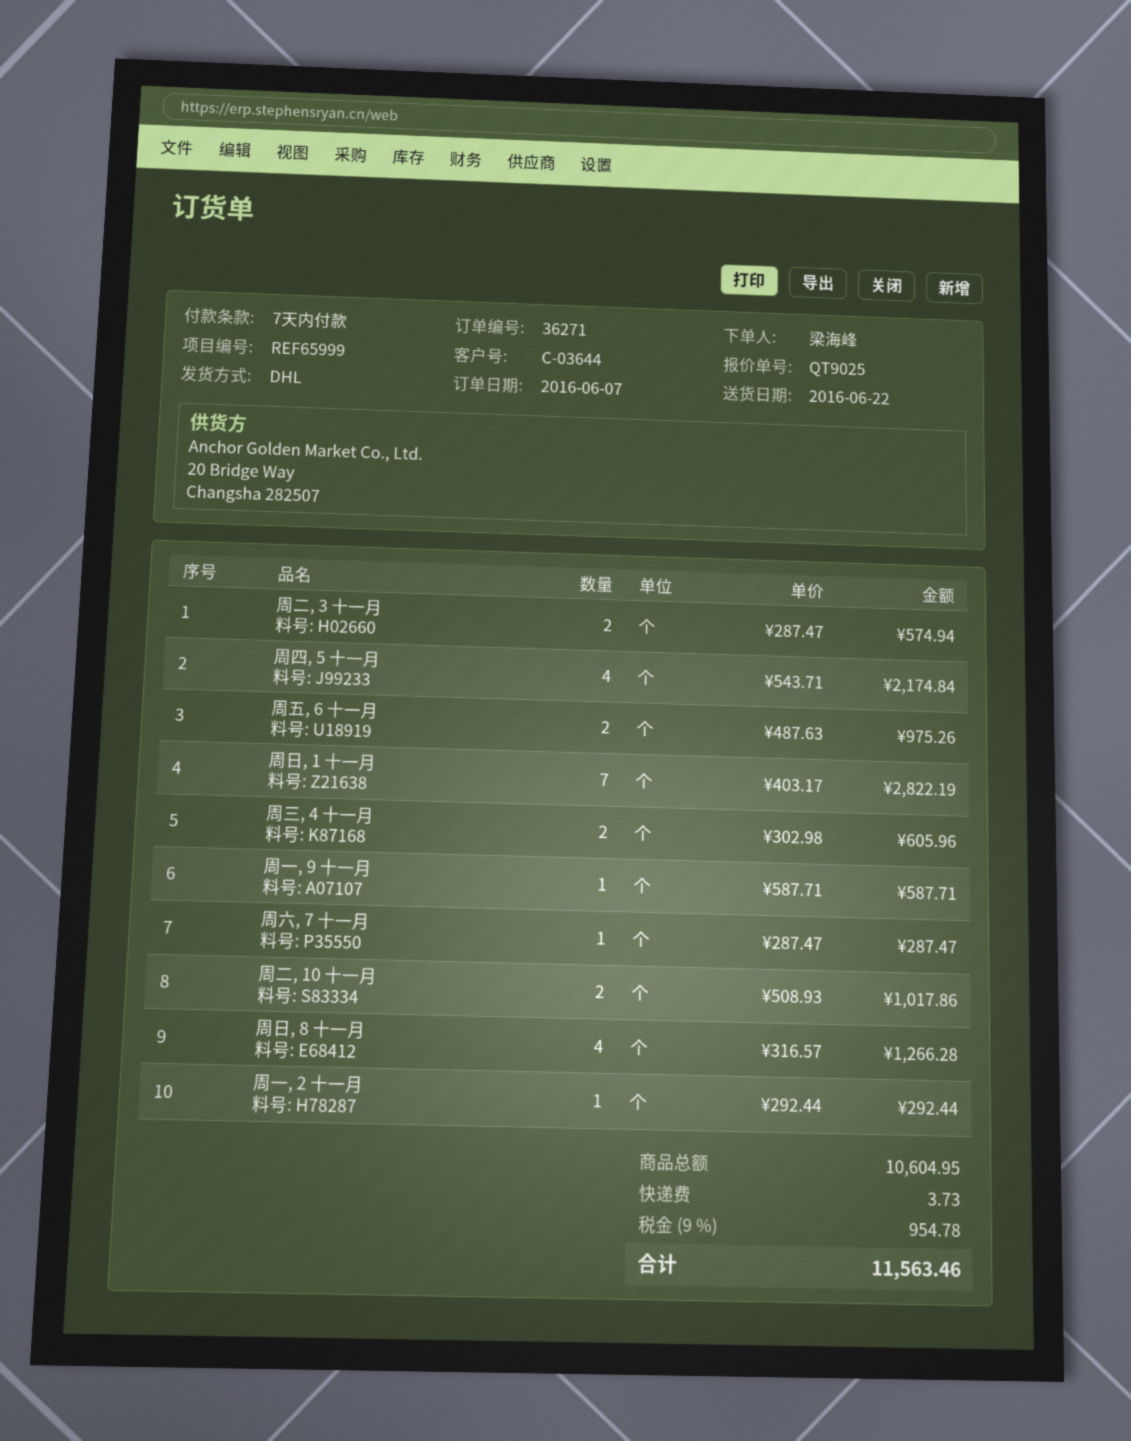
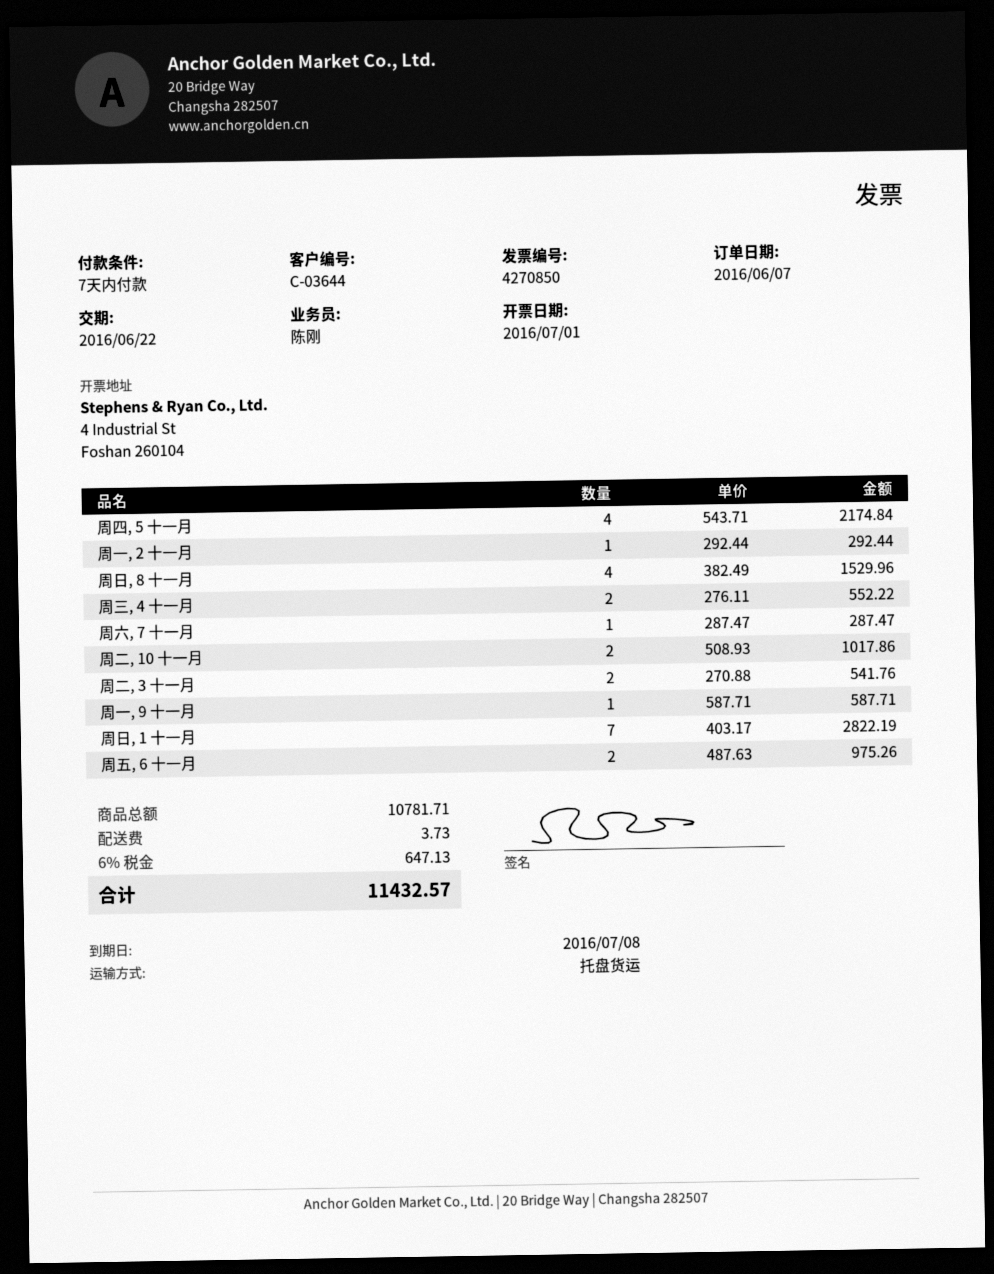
shipping method: DHL -> pallet freight
周二, 3 十一月: 2 x 287.47 = 574.94 -> 2 x 270.88 = 541.76
周三, 4 十一月: 2 x 302.98 = 605.96 -> 2 x 276.11 = 552.22
周日, 8 十一月: 4 x 316.57 = 1266.28 -> 4 x 382.49 = 1529.96
subtotal: 10604.95 -> 10781.71
tax: 9% = 954.78 -> 6% = 647.13
total: 11563.46 -> 11432.57

